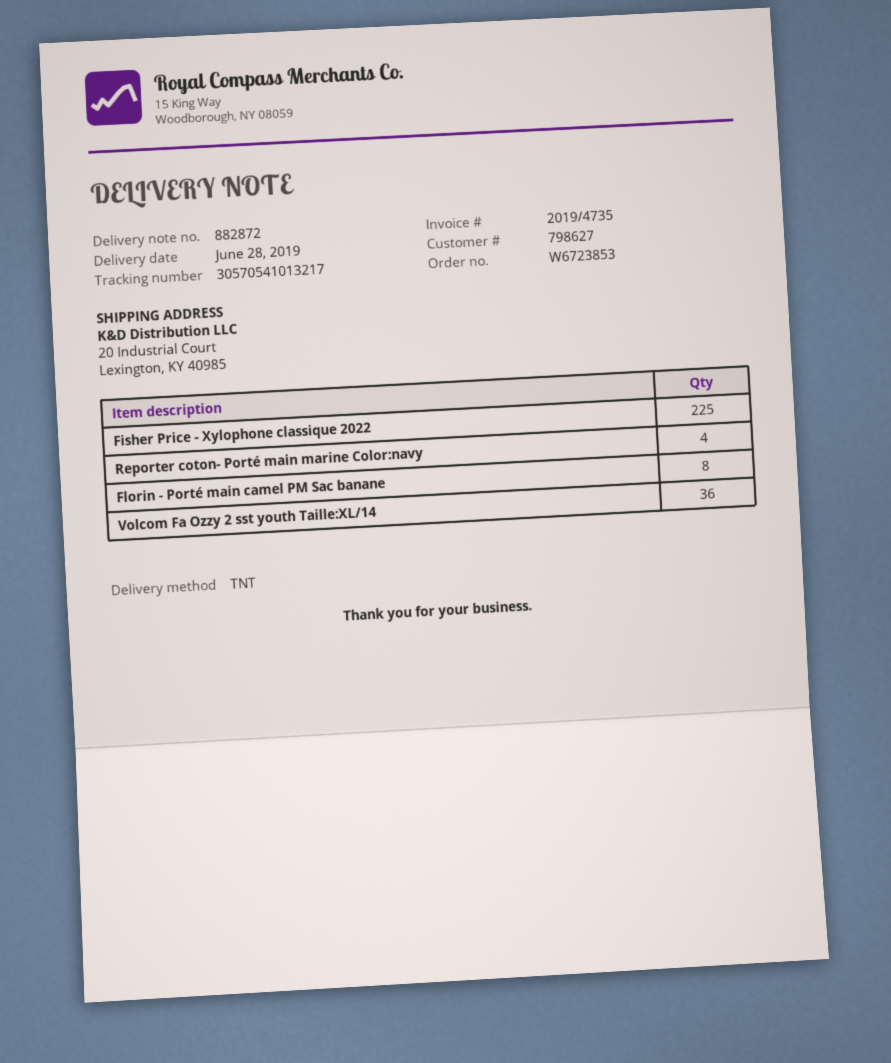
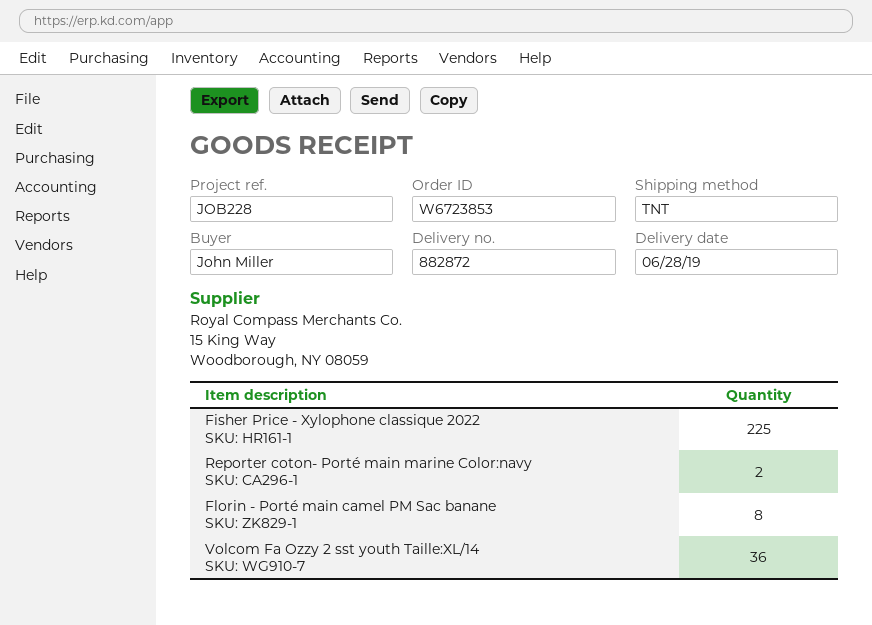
Reporter coton- Porté main marine Color:navy: 4 -> 2

